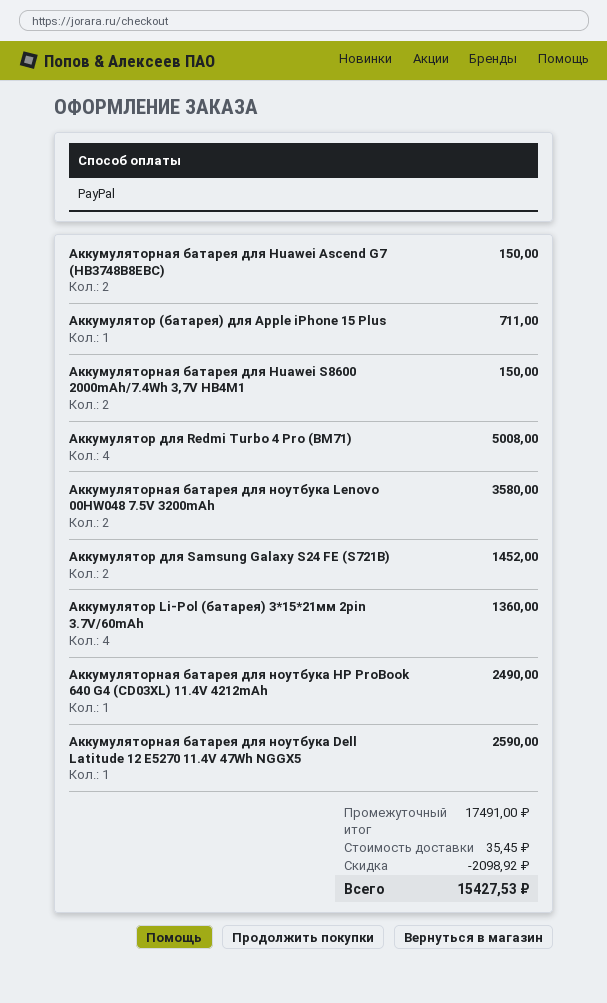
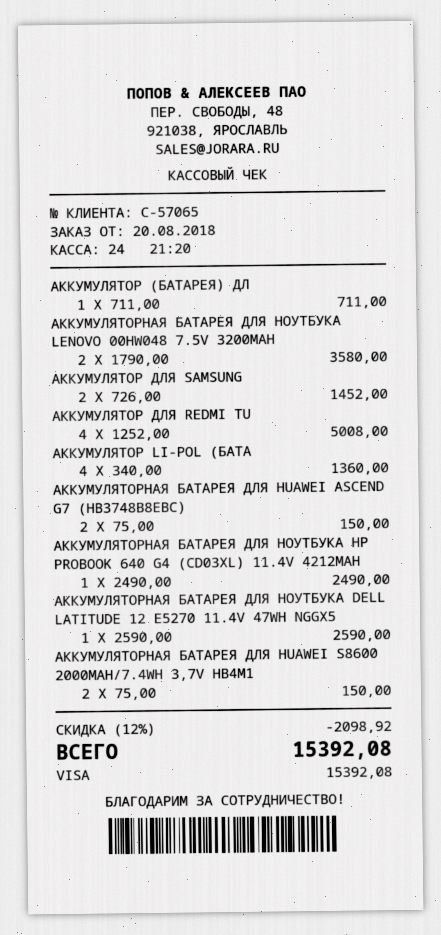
payment method: PayPal -> Visa
shipping: 35.45 -> none
total: 15427.53 -> 15392.08

